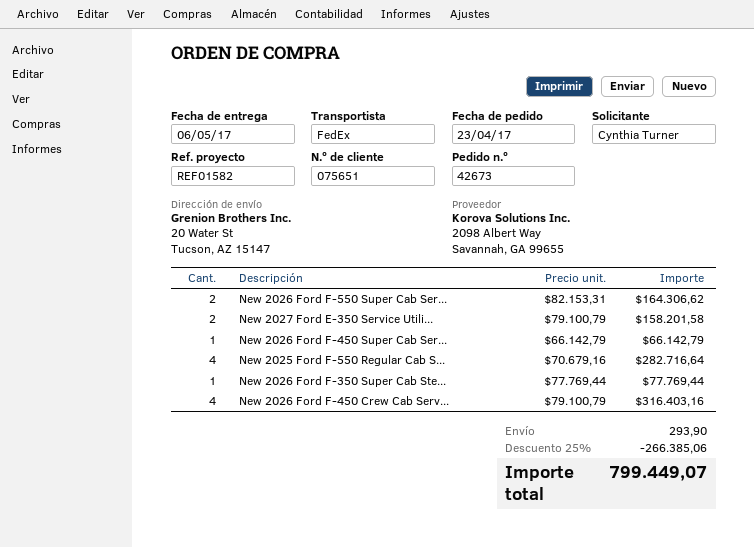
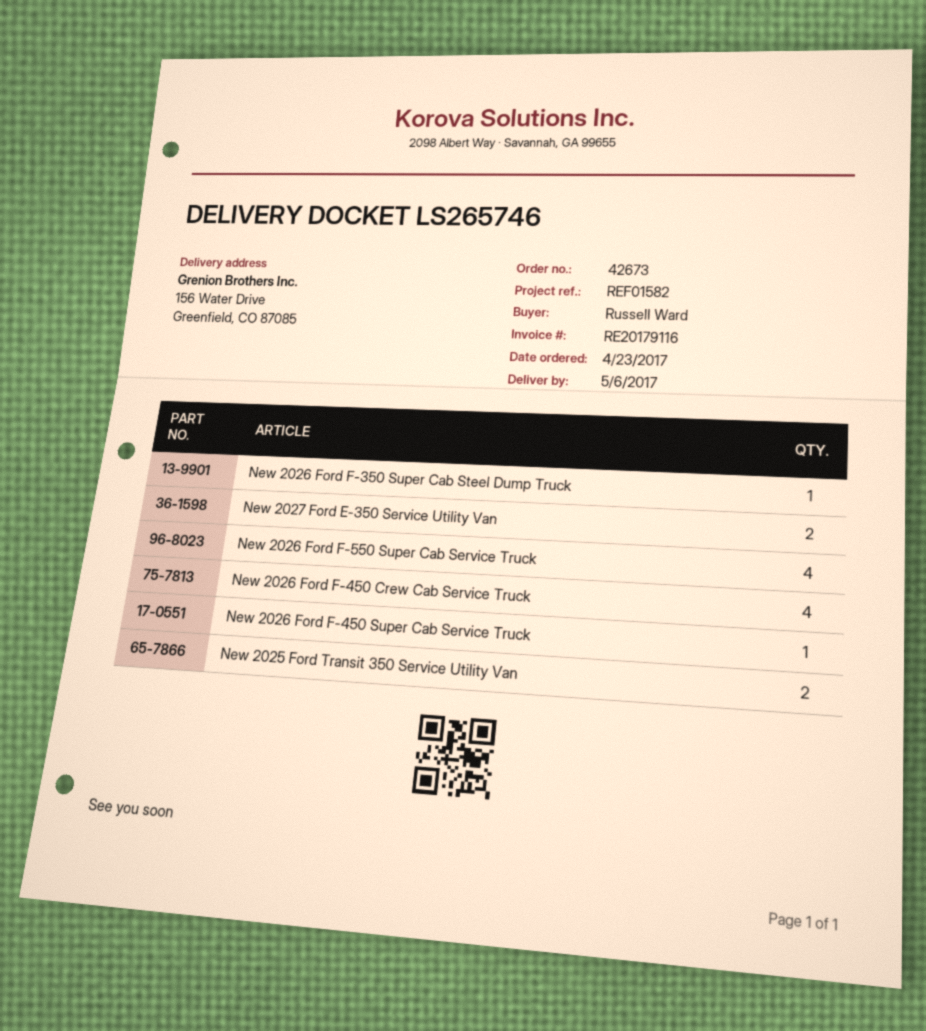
ordered by: Cynthia Turner -> Russell Ward
ship to: 20 Water St, Tucson, AZ 15147 -> 156 Water Drive, Greenfield, CO 87085
New 2026 Ford F-550 Super Cab Ser...: 2 -> 4
New 2025 Ford F-550 Regular Cab S...: 4 -> none
New 2025 Ford Transit 350 Service Utility Van: none -> 2

